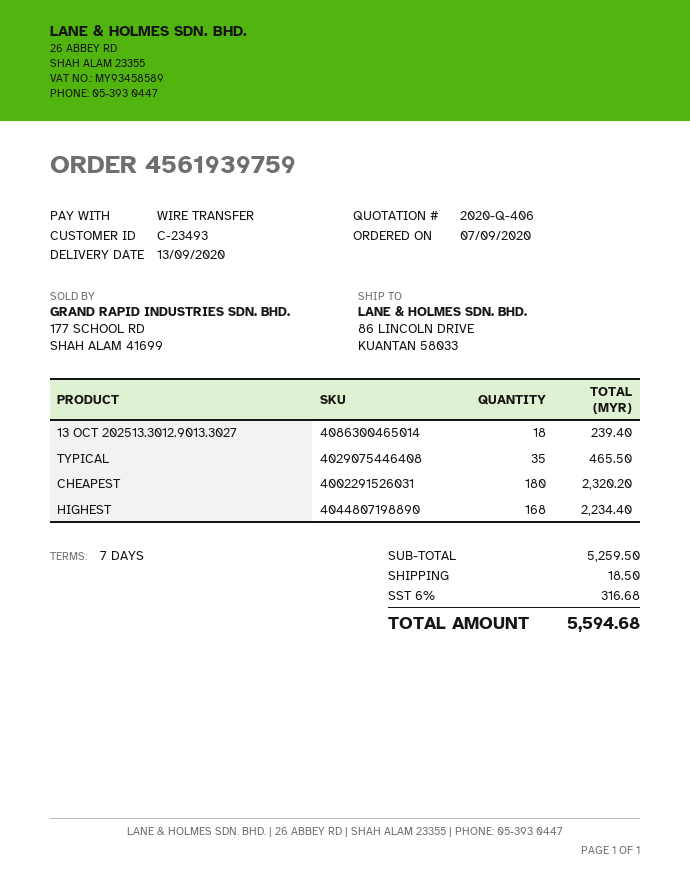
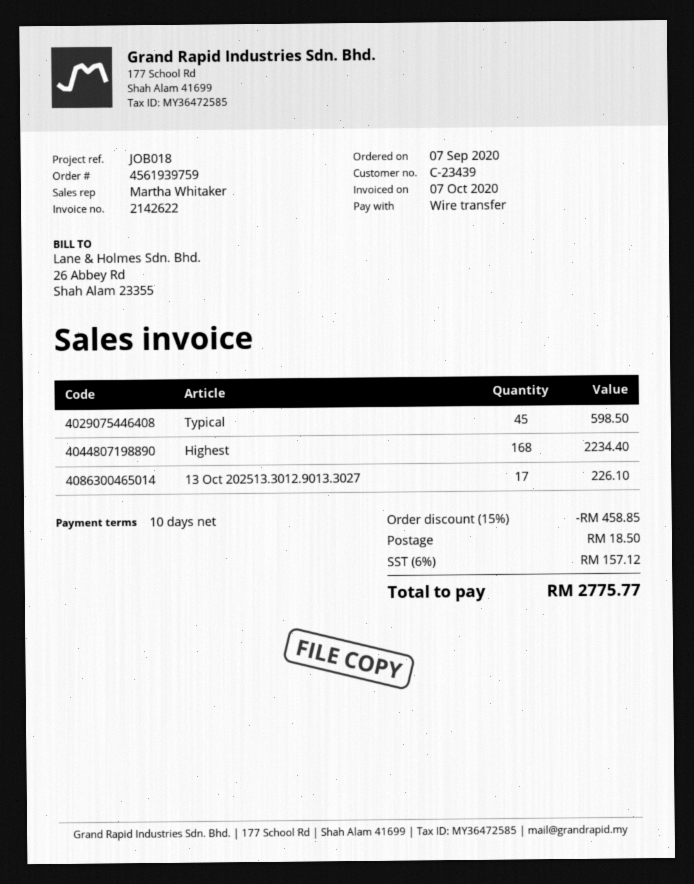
payment terms: 7 days -> 10 days
customer number: C-23493 -> C-23439
13 OCT 202513.3012.9013.3027: 18 for 239.40 -> 17 for 226.10
TYPICAL: 35 for 465.50 -> 45 for 598.50
CHEAPEST: 180 for 2320.20 -> none
discount: none -> 15% = 458.85
tax: 6% = 316.68 -> 6% = 157.12
total: 5594.68 -> 2775.77

